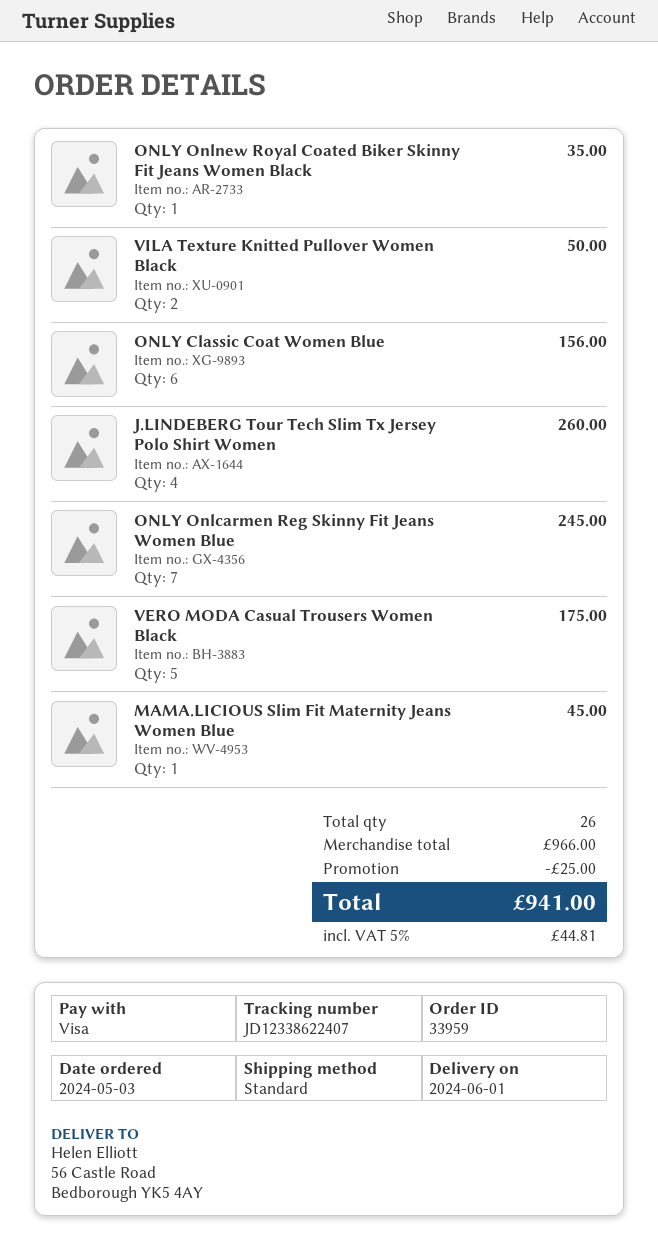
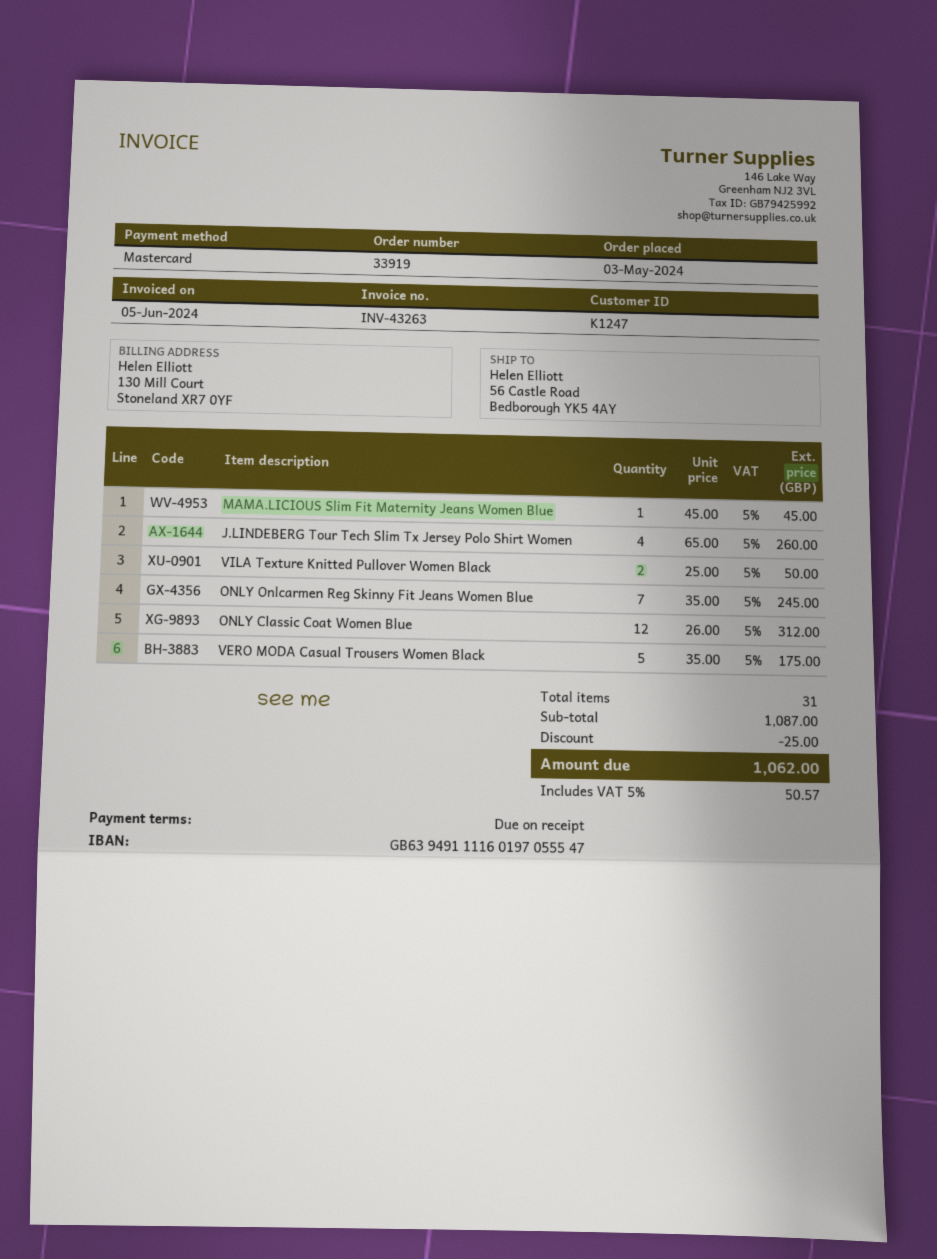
order number: 33959 -> 33919
payment method: Visa -> Mastercard
ONLY Onlnew Royal Coated Biker Skinny Fit Jeans Women Black: 1 for 35.00 -> none
ONLY Classic Coat Women Blue: 6 for 156.00 -> 12 for 312.00
total quantity: 26 -> 31
subtotal: 966.00 -> 1087.00
tax: 5% = 44.81 -> 5% = 50.57
total: 941.00 -> 1062.00

